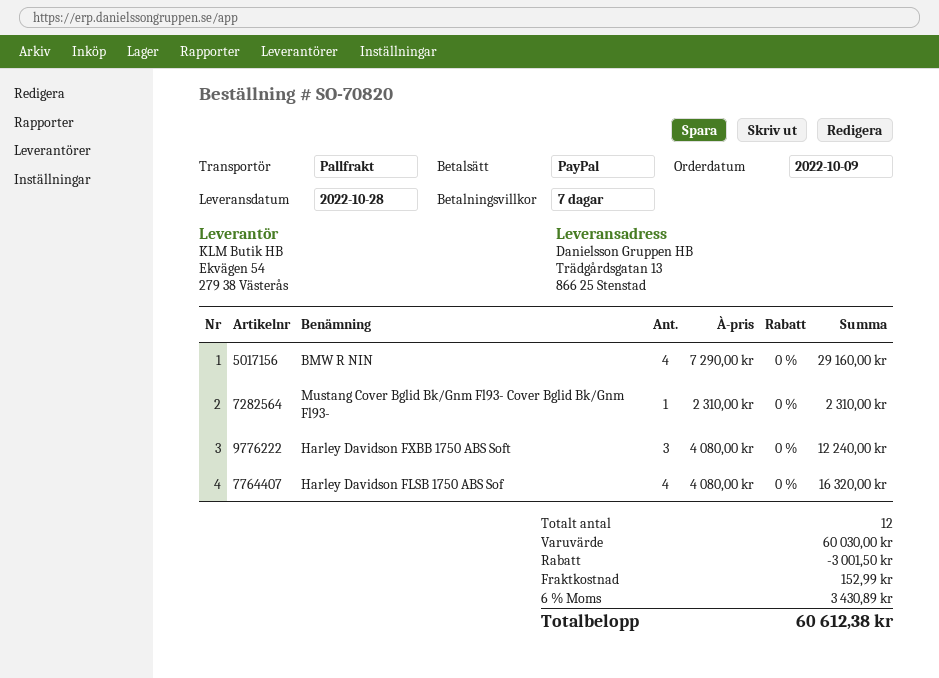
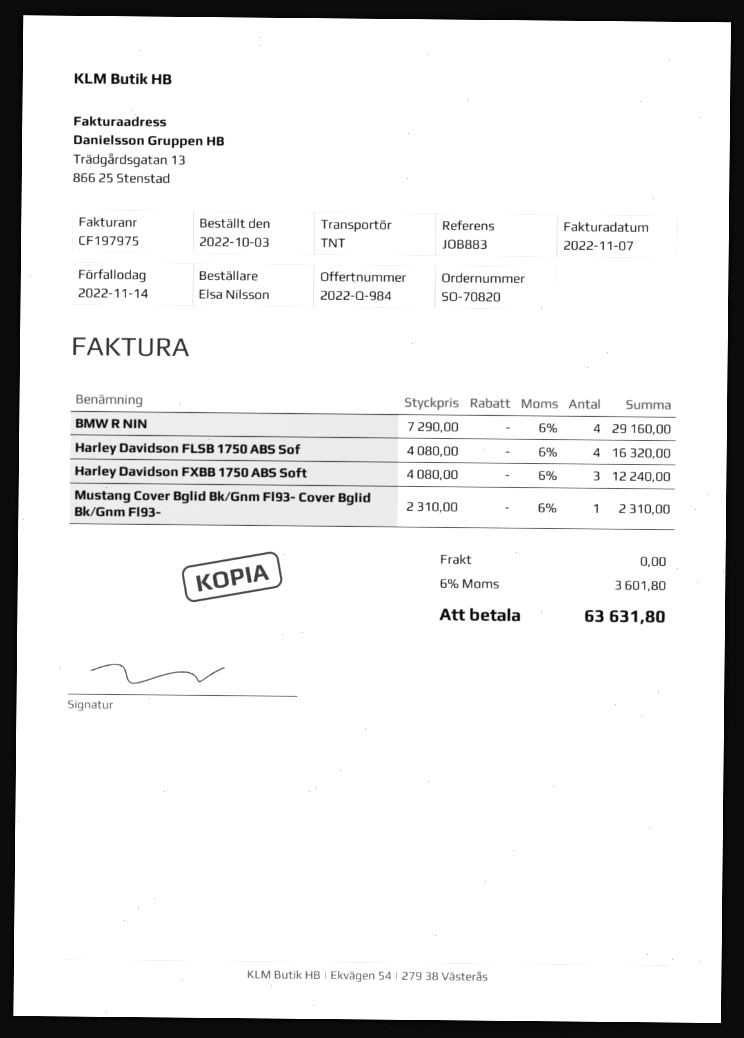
order date: 2022-10-09 -> 2022-10-03
shipping method: pallet freight -> TNT
discount: 3001.50 -> none
shipping: 152.99 -> 0.00
tax: 6% = 3430.89 -> 6% = 3601.80
total: 60612.38 -> 63631.80

